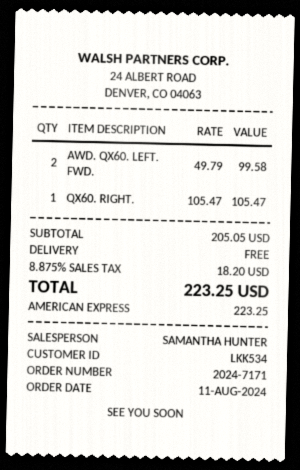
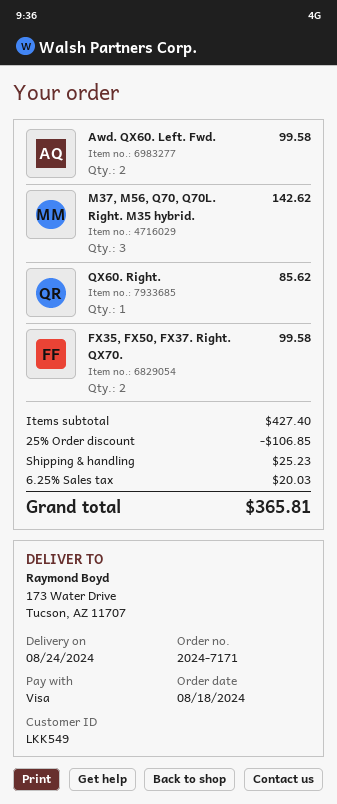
order date: 2024-08-11 -> 2024-08-18
customer number: LKK534 -> LKK549
payment method: American Express -> Visa
QX60. RIGHT.: 1 for 105.47 -> 1 for 85.62
M37, M56, Q70, Q70L. Right. M35 hybrid.: none -> 3 for 142.62
FX35, FX50, FX37. Right. QX70.: none -> 2 for 99.58
subtotal: 205.05 -> 427.40
discount: none -> 25% = 106.85
shipping: 0.00 -> 25.23
tax: 8.875% = 18.20 -> 6.25% = 20.03
total: 223.25 -> 365.81

